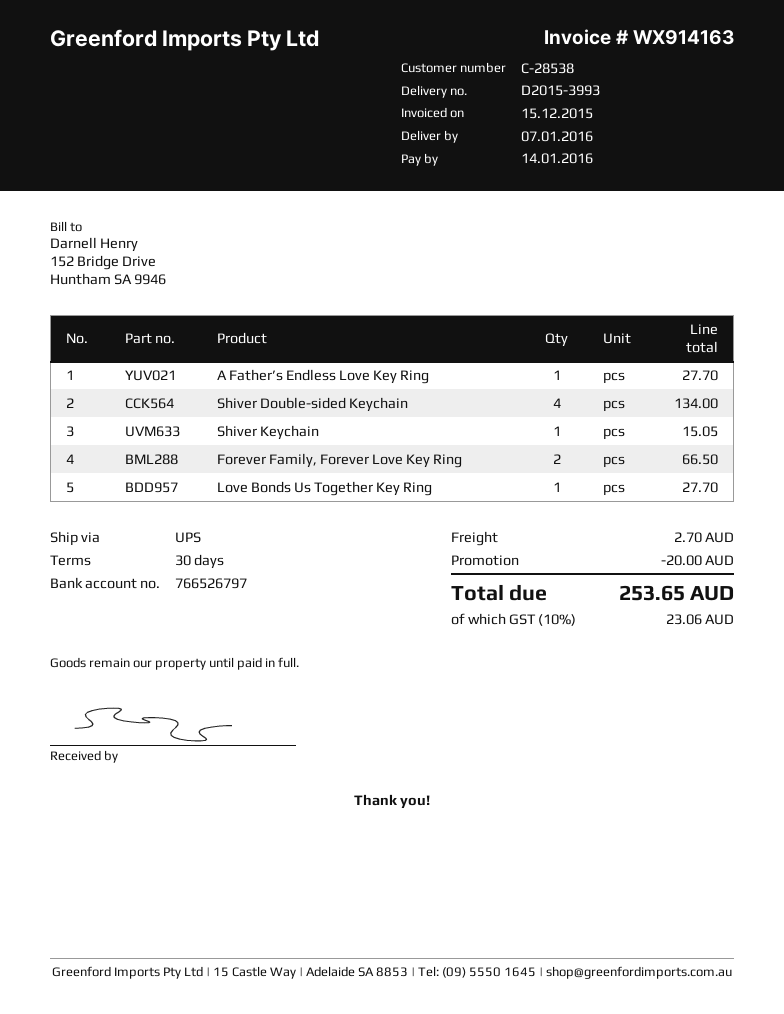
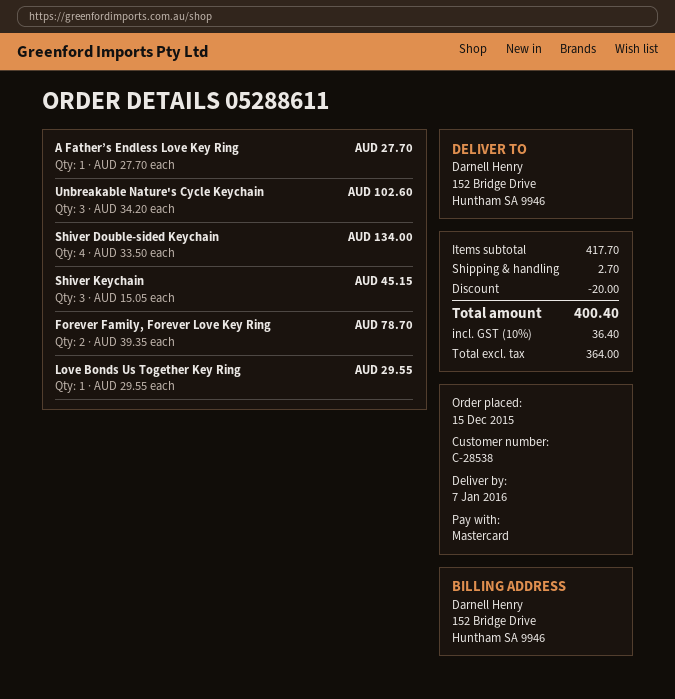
Shiver Keychain: 1 for 15.05 -> 3 for 45.15
Forever Family, Forever Love Key Ring: 2 for 66.50 -> 2 for 78.70
Love Bonds Us Together Key Ring: 1 for 27.70 -> 1 for 29.55
Unbreakable Nature's Cycle Keychain: none -> 3 for 102.60
tax: 10% = 23.06 -> 10% = 36.40
total: 253.65 -> 400.40

